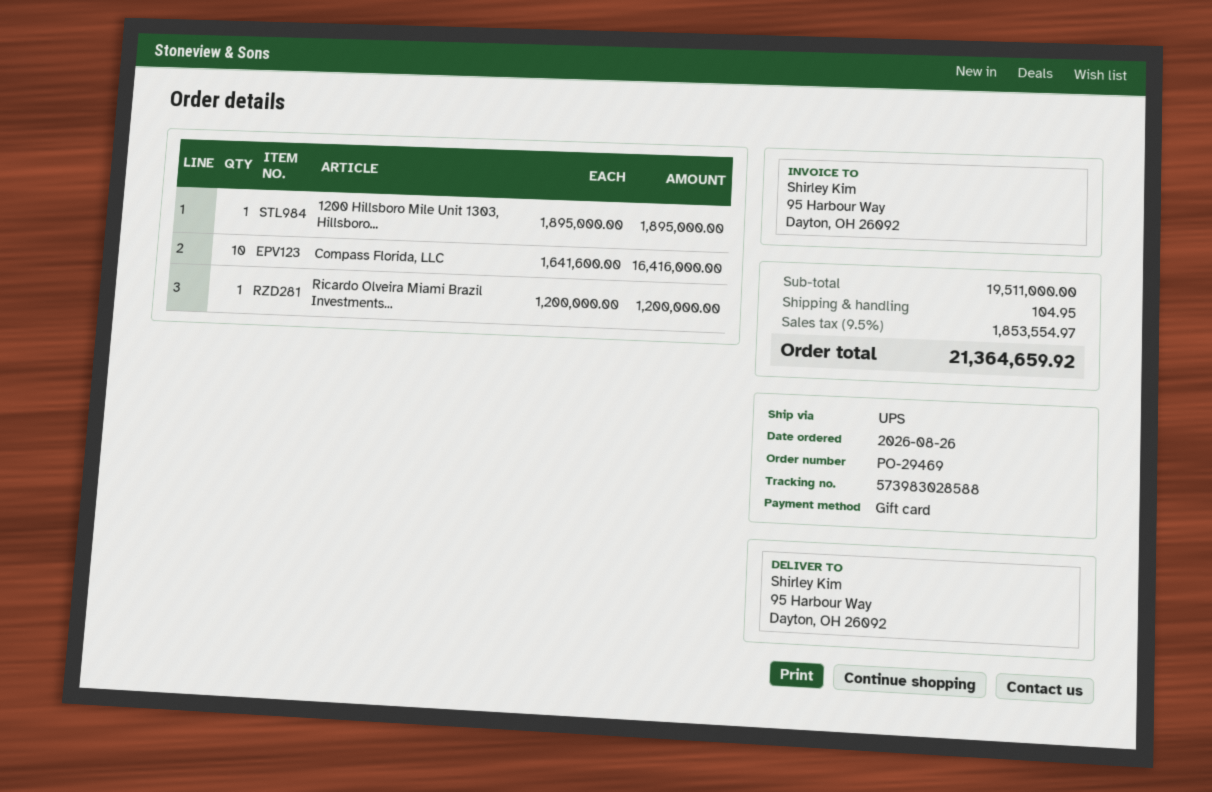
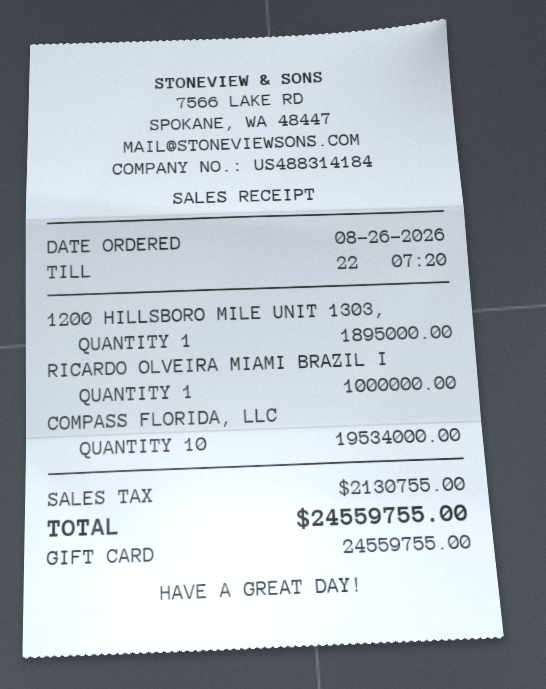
Compass Florida, LLC: 10 for 16416000.00 -> 10 for 19534000.00
Ricardo Olveira Miami Brazil Investments...: 1 for 1200000.00 -> 1 for 1000000.00
shipping: 104.95 -> none
tax: 1853554.97 -> 2130755.00
total: 21364659.92 -> 24559755.00

